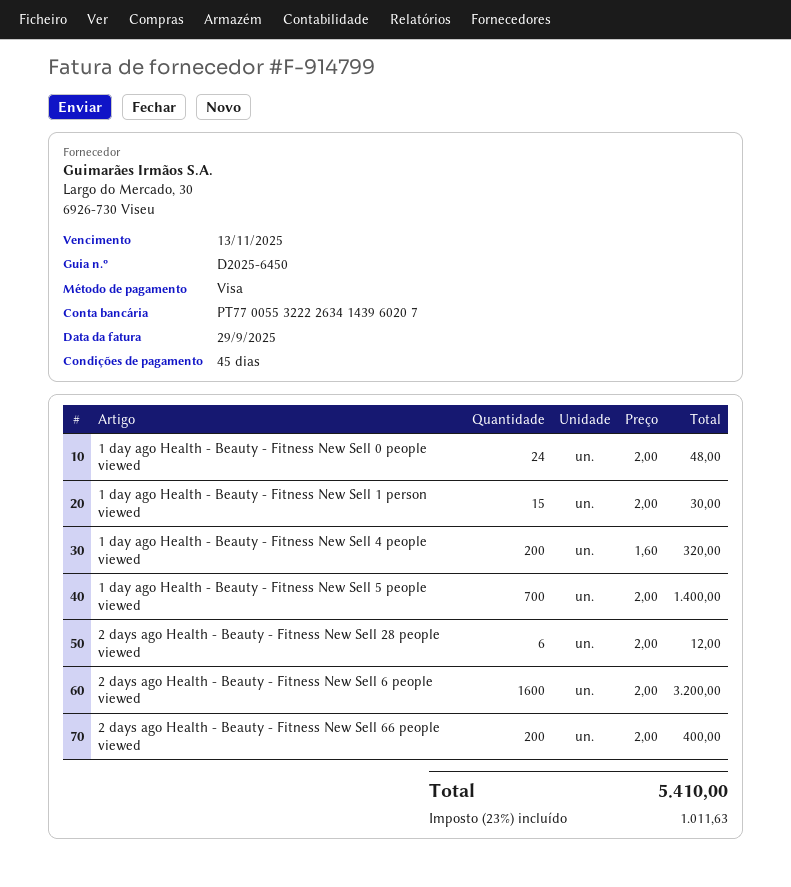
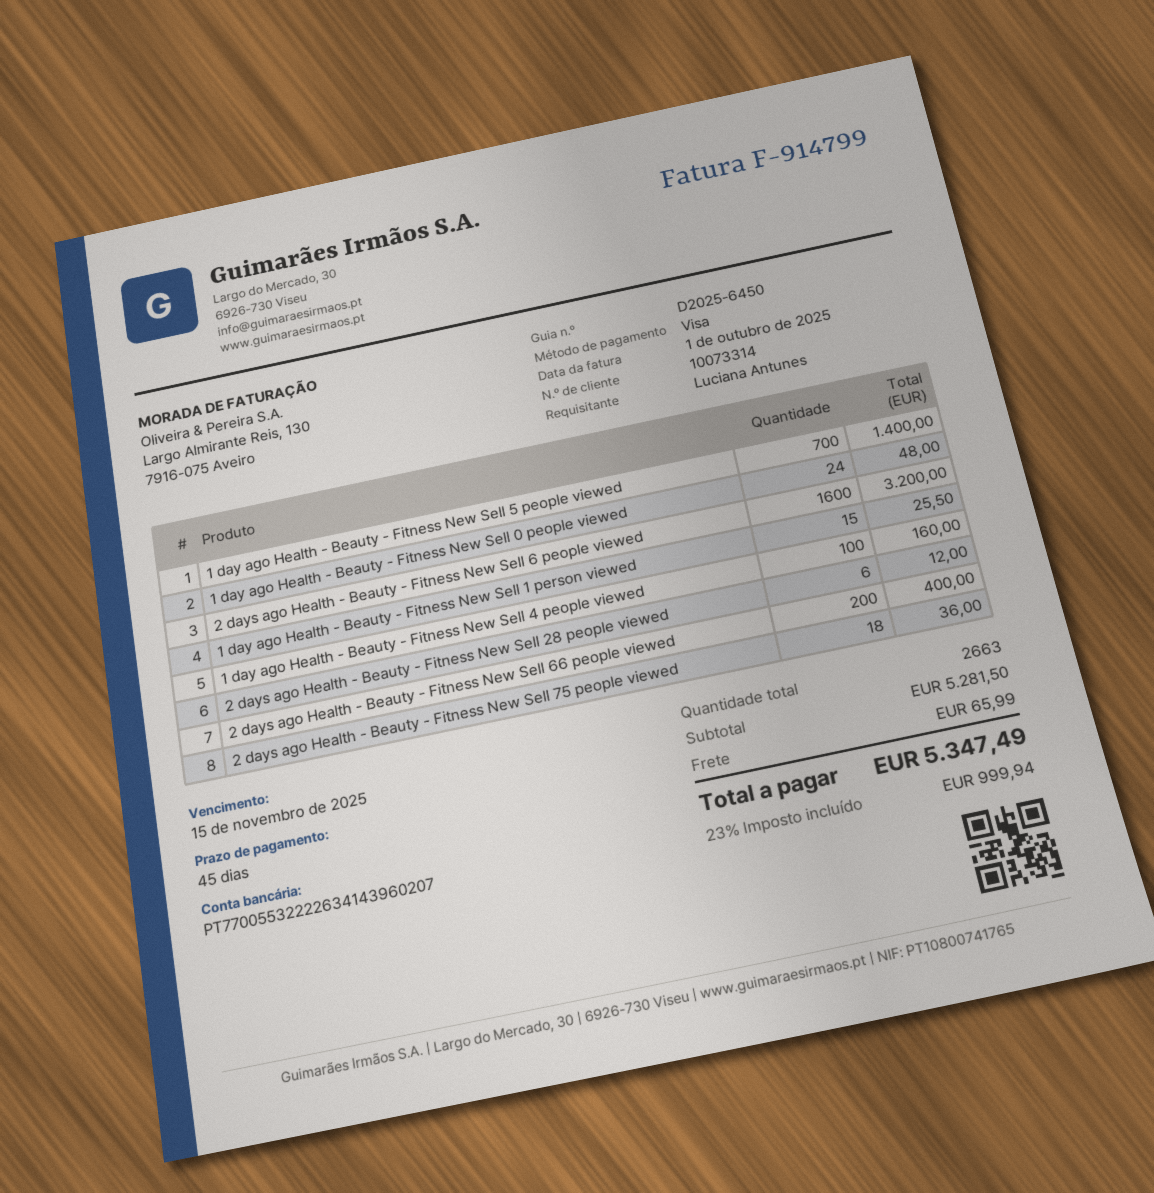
invoice date: 2025-09-29 -> 2025-10-01
due date: 2025-11-13 -> 2025-11-15
1 day ago Health - Beauty - Fitness New Sell 1 person viewed: 15 for 30.00 -> 15 for 25.50
1 day ago Health - Beauty - Fitness New Sell 4 people viewed: 200 for 320.00 -> 100 for 160.00
2 days ago Health - Beauty - Fitness New Sell 75 people viewed: none -> 18 for 36.00
shipping: none -> 65.99
tax: 23% = 1011.63 -> 23% = 999.94
total: 5410.00 -> 5347.49

